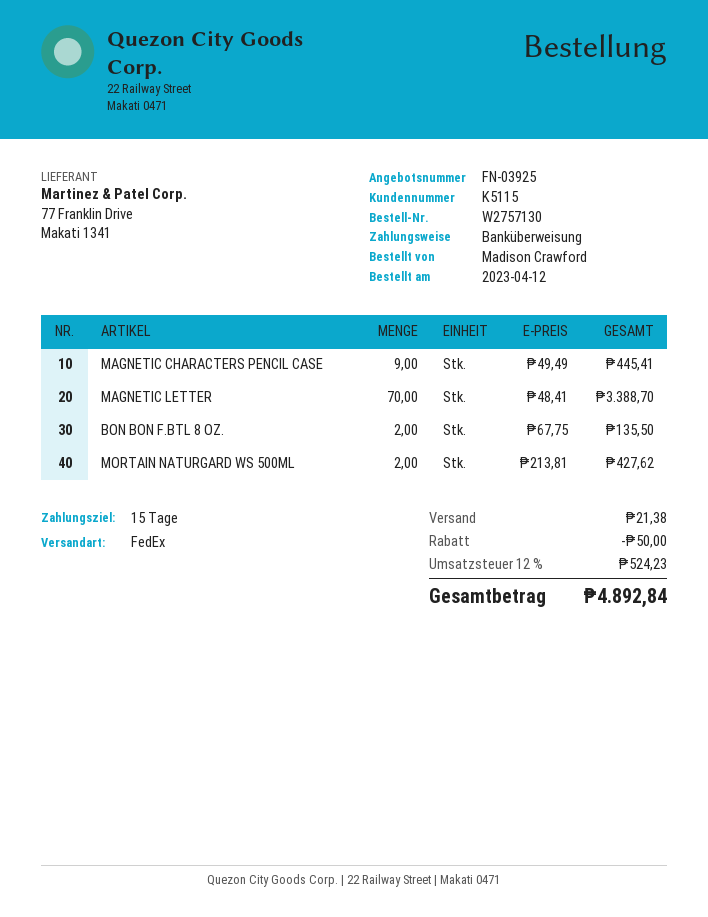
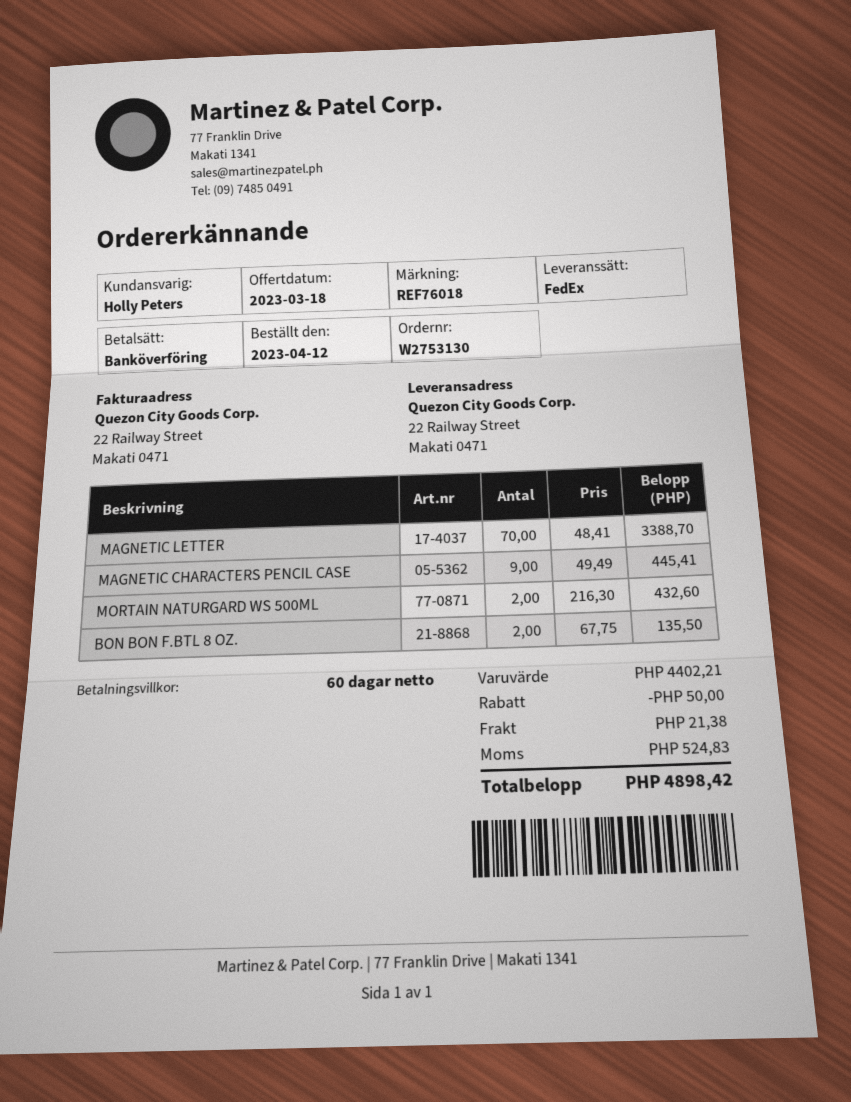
order number: W2757130 -> W2753130
payment terms: 15 days -> 60 days
MORTAIN NATURGARD WS 500ML: 2 x 213.81 = 427.62 -> 2 x 216.30 = 432.60
tax: 524.23 -> 524.83
total: 4892.84 -> 4898.42

